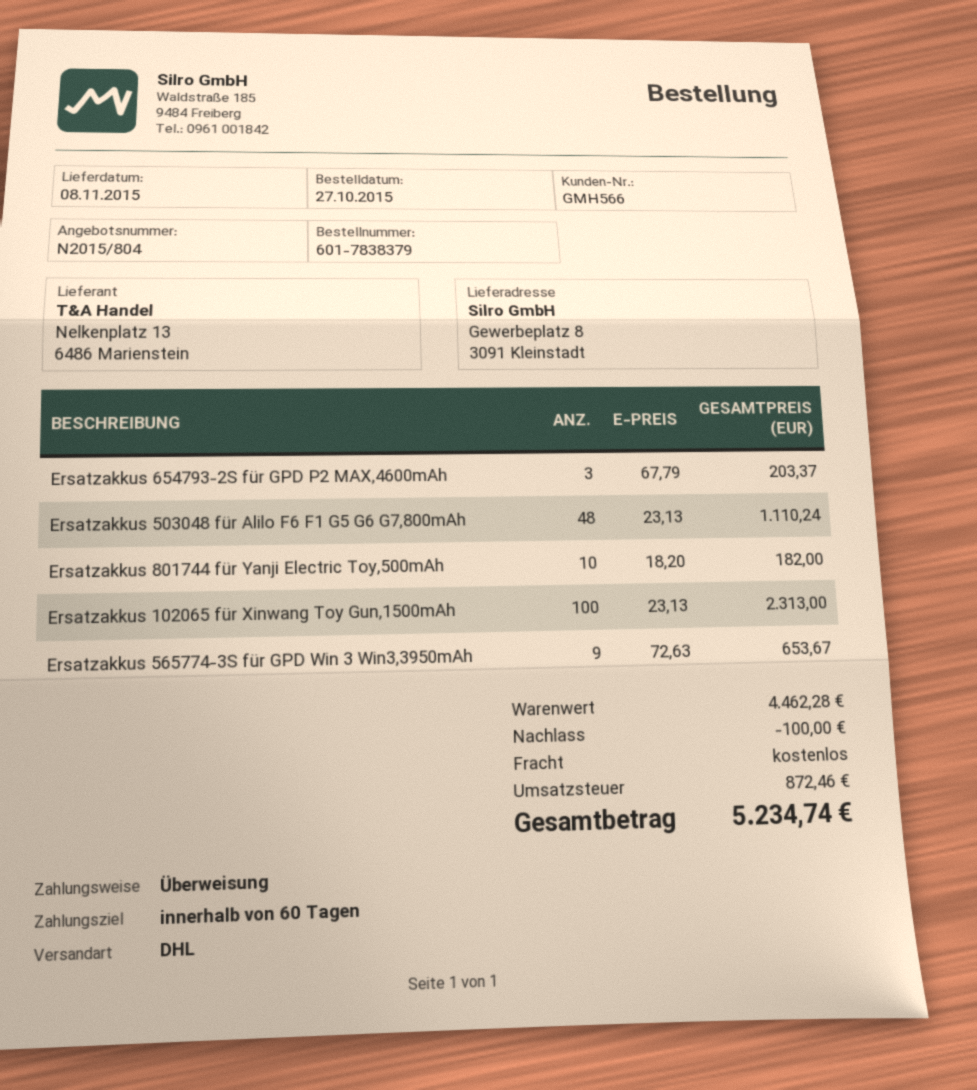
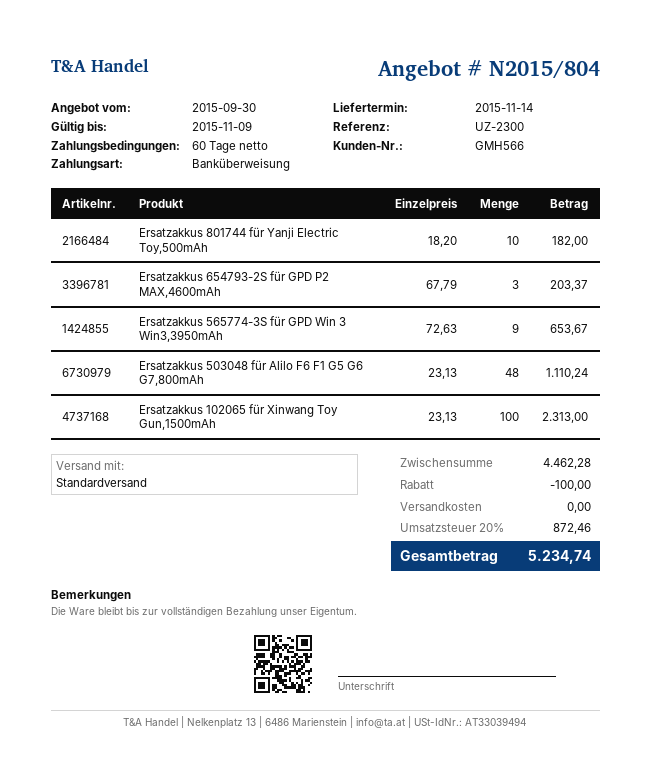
delivery date: 2015-11-08 -> 2015-11-14
shipping method: DHL -> standard

